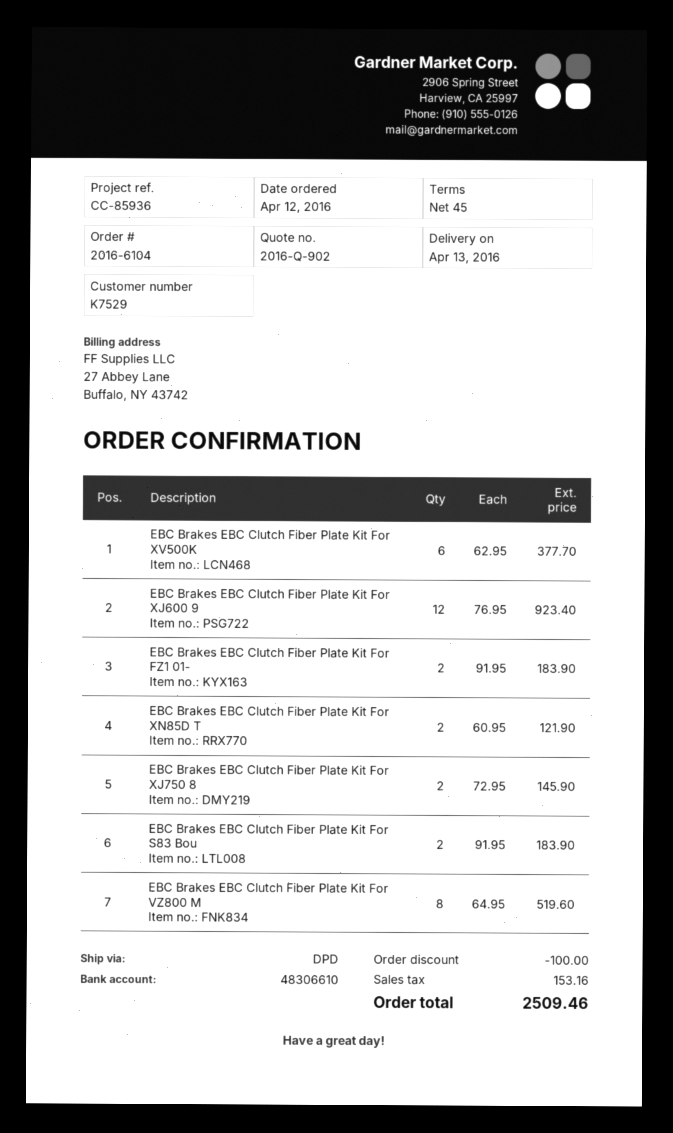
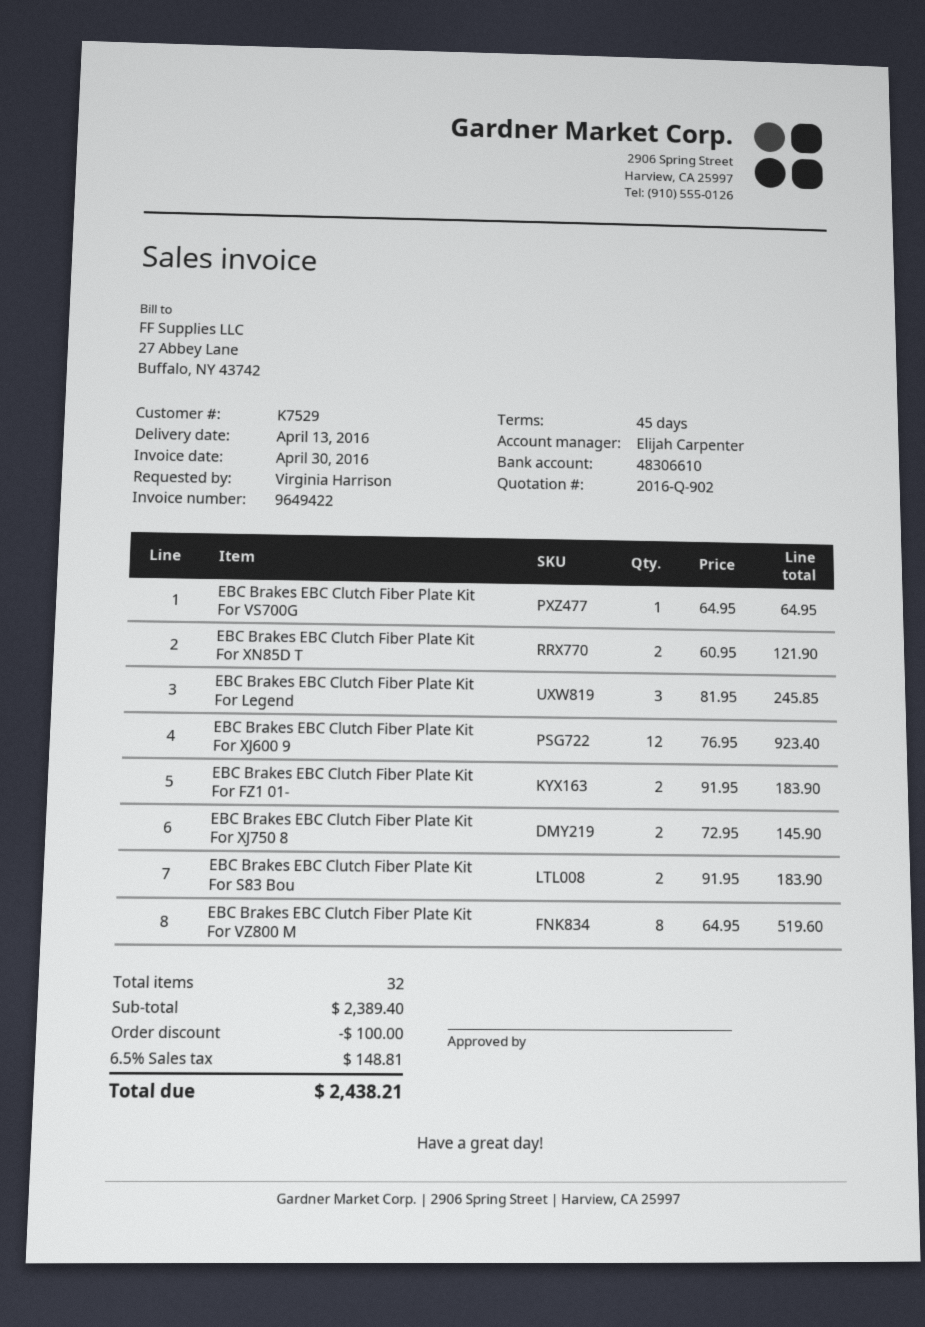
EBC Brakes EBC Clutch Fiber Plate Kit For XV500K: 6 x 62.95 = 377.70 -> none
EBC Brakes EBC Clutch Fiber Plate Kit For VS700G: none -> 1 x 64.95 = 64.95
EBC Brakes EBC Clutch Fiber Plate Kit For Legend: none -> 3 x 81.95 = 245.85
tax: 153.16 -> 148.81
total: 2509.46 -> 2438.21

